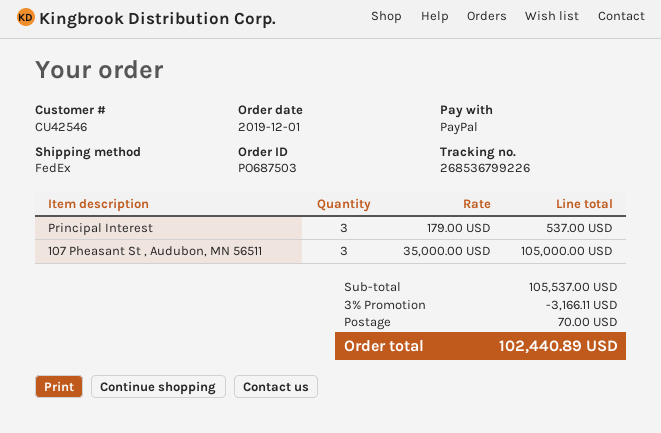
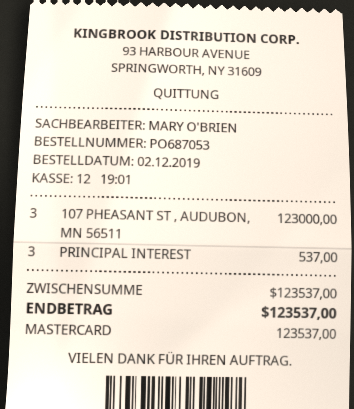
order number: PO687503 -> PO687053
order date: 2019-12-01 -> 2019-12-02
payment method: PayPal -> Mastercard
107 Pheasant St , Audubon, MN 56511: 3 for 105000.00 -> 3 for 123000.00
subtotal: 105537.00 -> 123537.00
discount: 3% = 3166.11 -> none
shipping: 70.00 -> none
total: 102440.89 -> 123537.00

